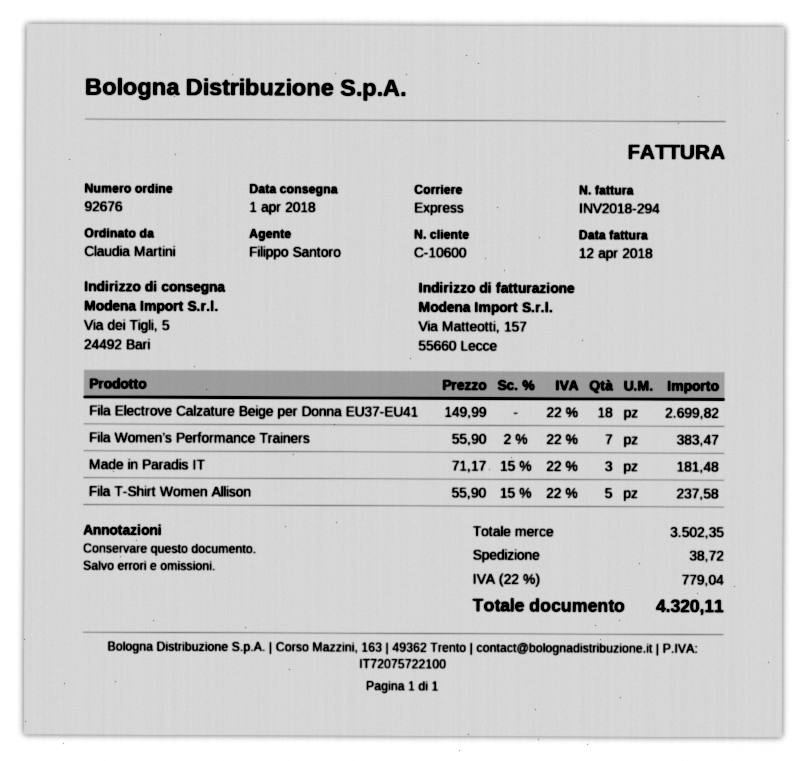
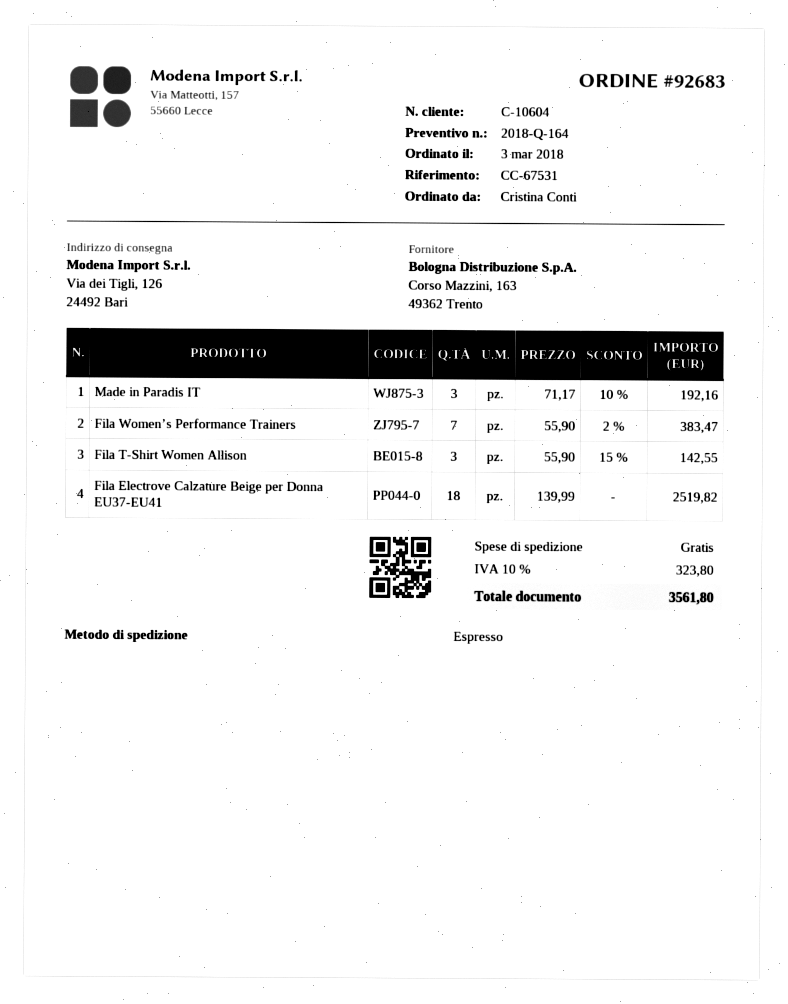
order number: 92676 -> 92683
customer number: C-10600 -> C-10604
ordered by: Claudia Martini -> Cristina Conti
ship to: Via dei Tigli, 5, 24492 Bari -> Via dei Tigli, 126, 24492 Bari
Fila Electrove Calzature Beige per Donna EU37‑EU41: 18 x 149.99 = 2699.82 -> 18 x 139.99 = 2519.82
Made in Paradis IT: 3 x 71.17 - 15% = 181.48 -> 3 x 71.17 - 10% = 192.16
Fila T-Shirt Women Allison: 5 x 55.90 - 15% = 237.58 -> 3 x 55.90 - 15% = 142.55
shipping: 38.72 -> 0.00
tax: 22% = 779.04 -> 10% = 323.80
total: 4320.11 -> 3561.80

